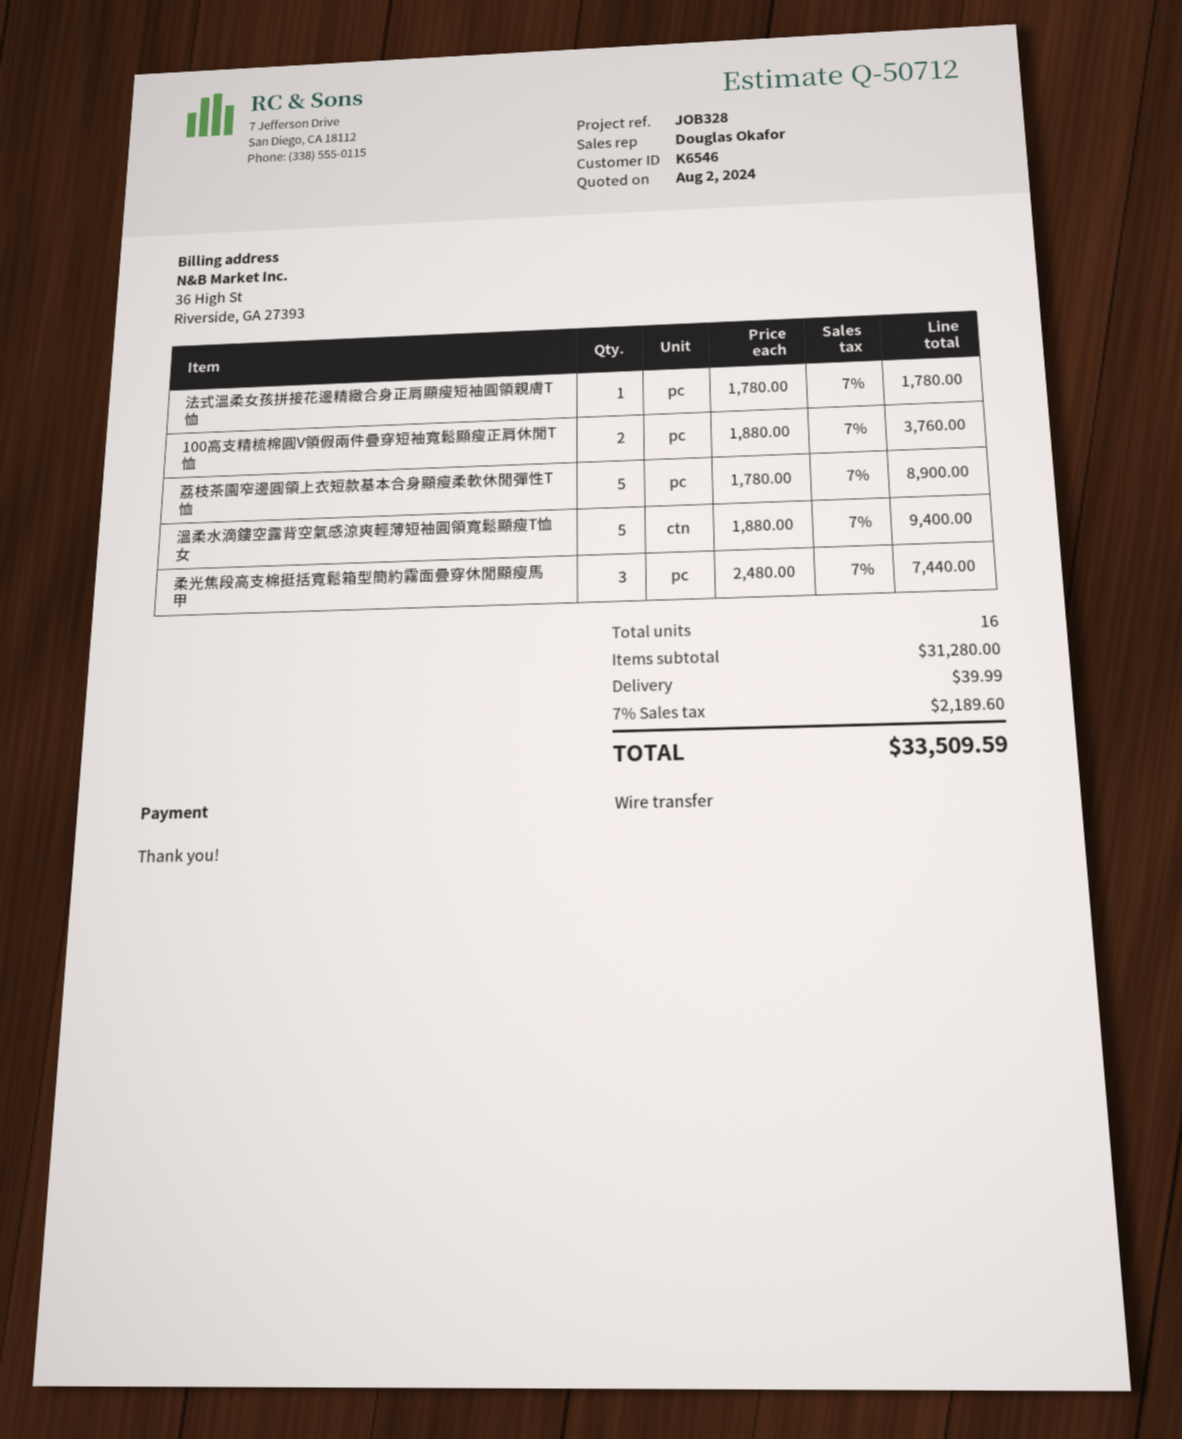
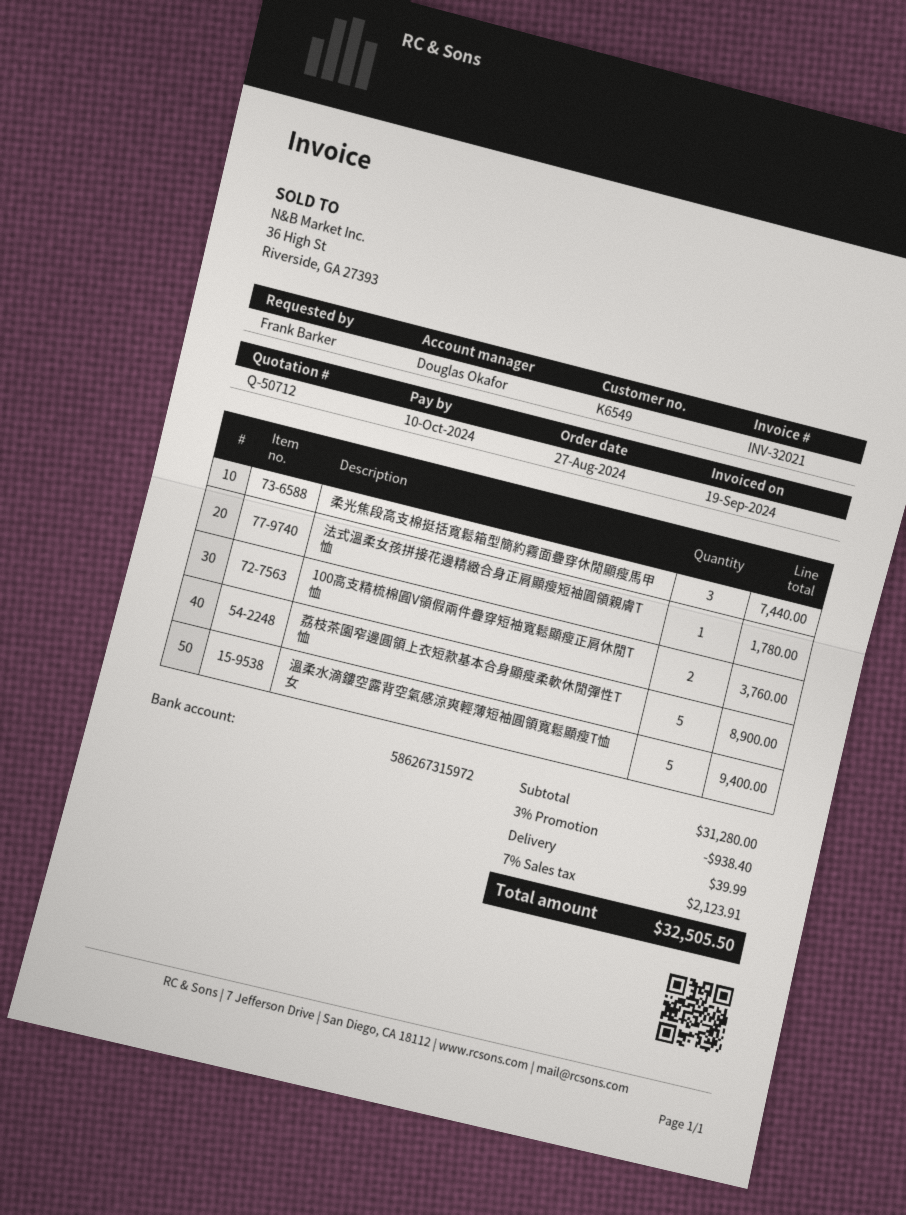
customer number: K6546 -> K6549
discount: none -> 3% = 938.40
tax: 7% = 2189.60 -> 7% = 2123.91
total: 33509.59 -> 32505.50

